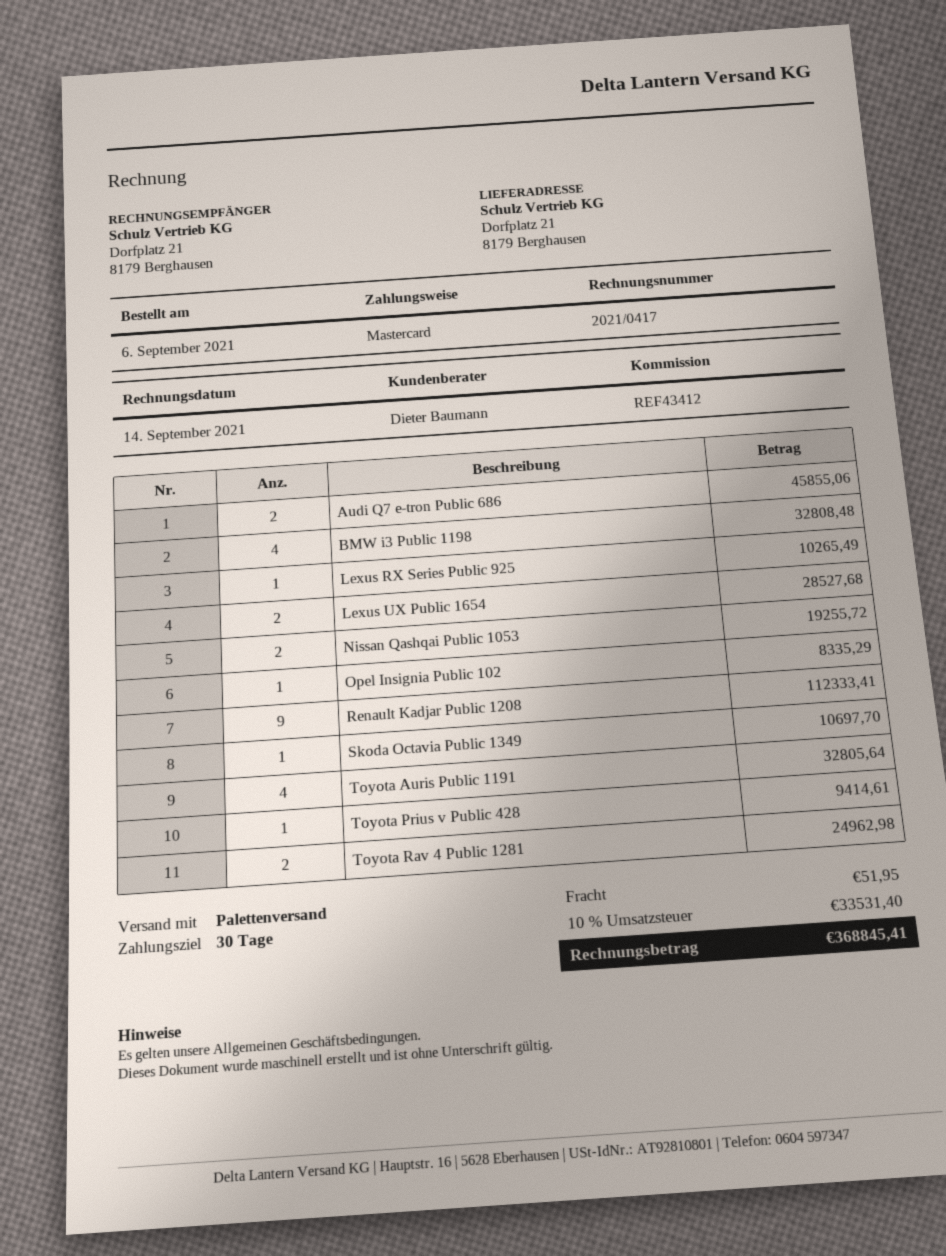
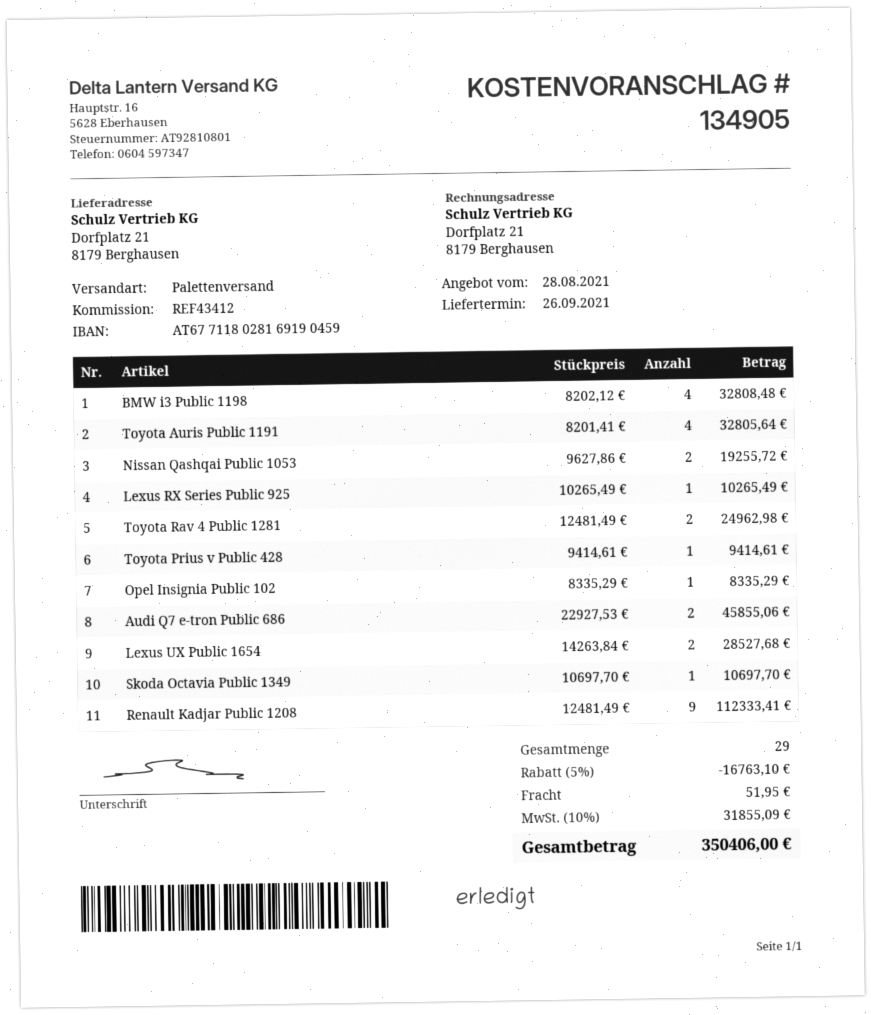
discount: none -> 5% = 16763.10
tax: 10% = 33531.40 -> 10% = 31855.09
total: 368845.41 -> 350406.00

